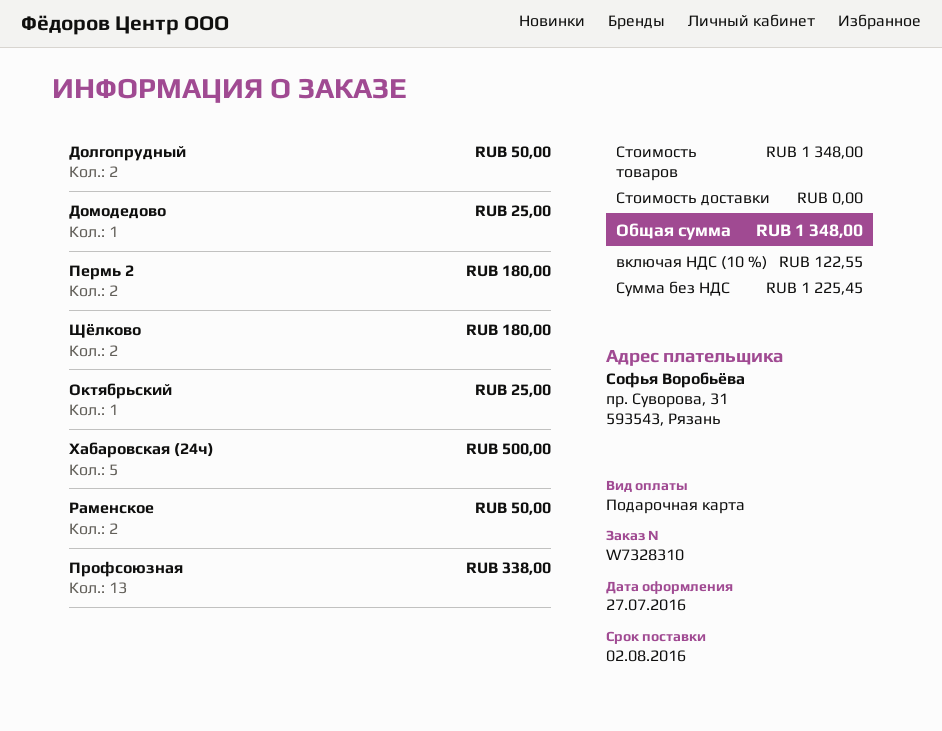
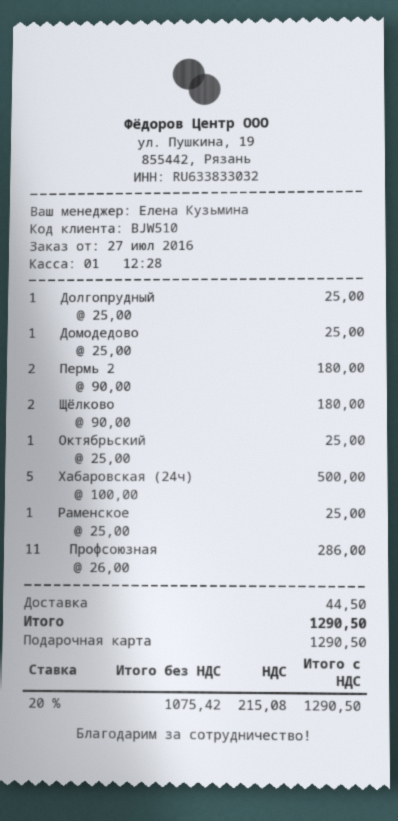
Долгопрудный: 2 for 50.00 -> 1 for 25.00
Раменское: 2 for 50.00 -> 1 for 25.00
Профсоюзная: 13 for 338.00 -> 11 for 286.00
shipping: 0.00 -> 44.50
net: 1225.45 -> 1075.42
tax: 10% = 122.55 -> 20% = 215.08
total: 1348.00 -> 1290.50

